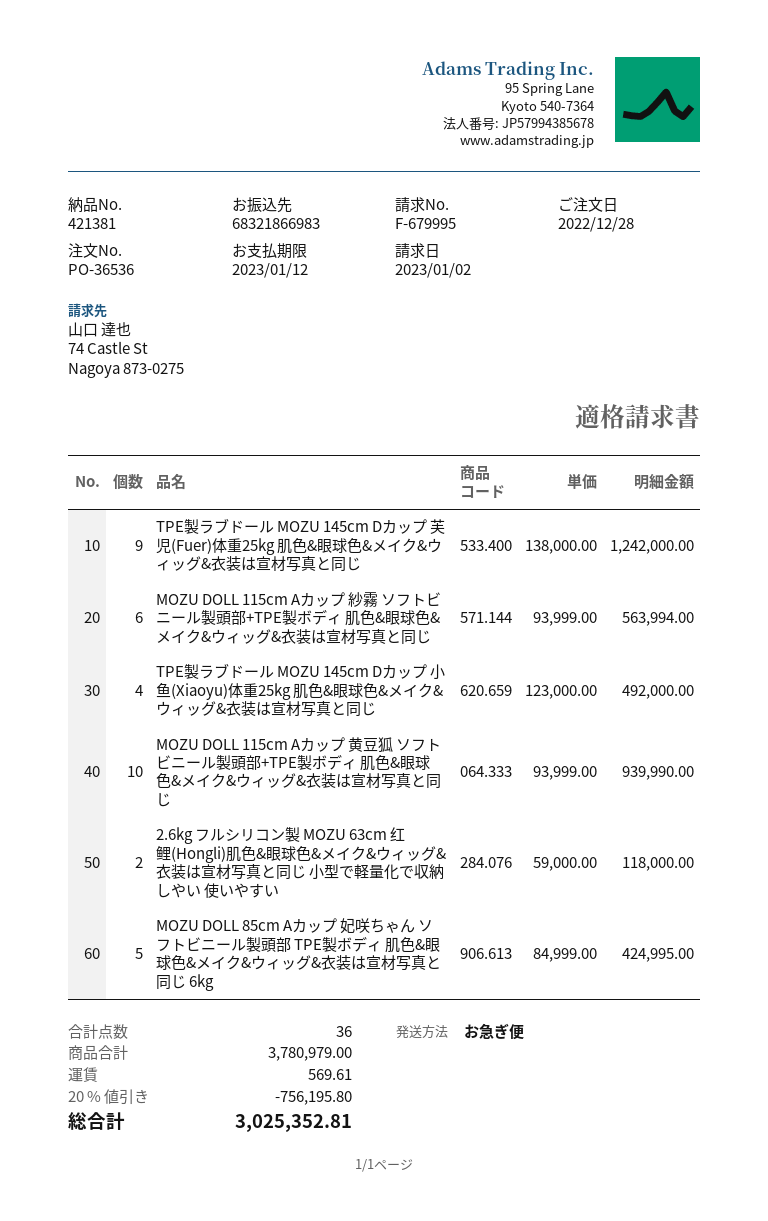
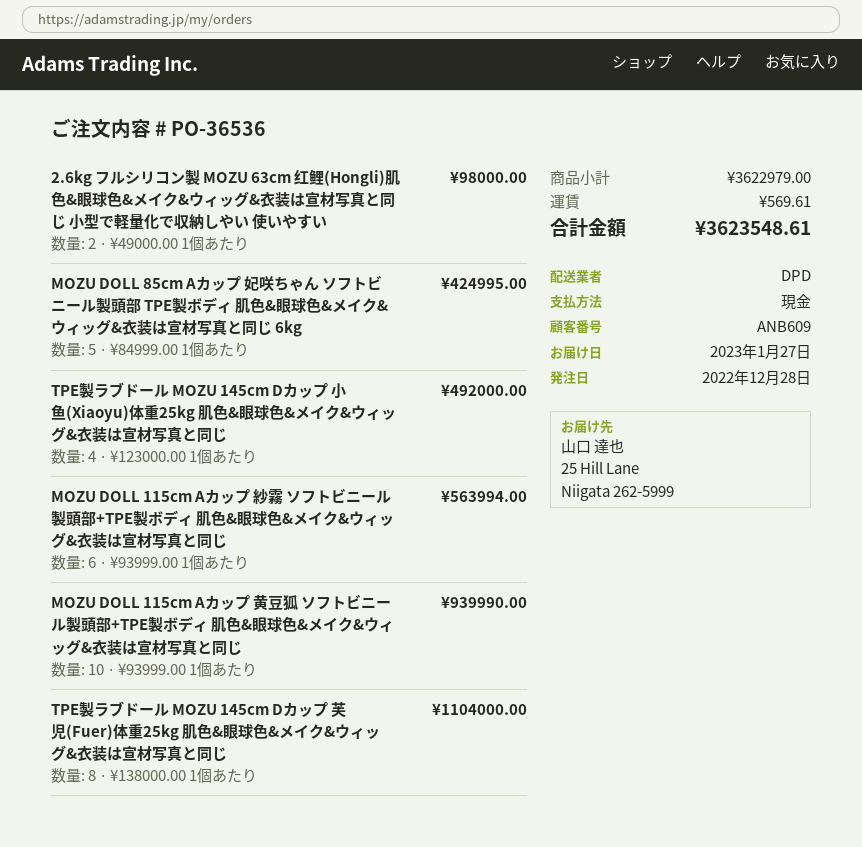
shipping method: express -> DPD
TPE製ラブドール MOZU 145cm Dカップ 芙児(Fuer)体重25kg 肌色&眼球色&メイク&ウィッグ&衣装は宣材写真と同じ: 9 x 138000.00 = 1242000.00 -> 8 x 138000.00 = 1104000.00
2.6kg フルシリコン製 MOZU 63cm 红鲤(Hongli)肌色&眼球色&メイク&ウィッグ&衣装は宣材写真と同じ 小型で軽量化で収納しやい 使いやすい: 2 x 59000.00 = 118000.00 -> 2 x 49000.00 = 98000.00
subtotal: 3780979.00 -> 3622979.00
discount: 20% = 756195.80 -> none
total: 3025352.81 -> 3623548.61

